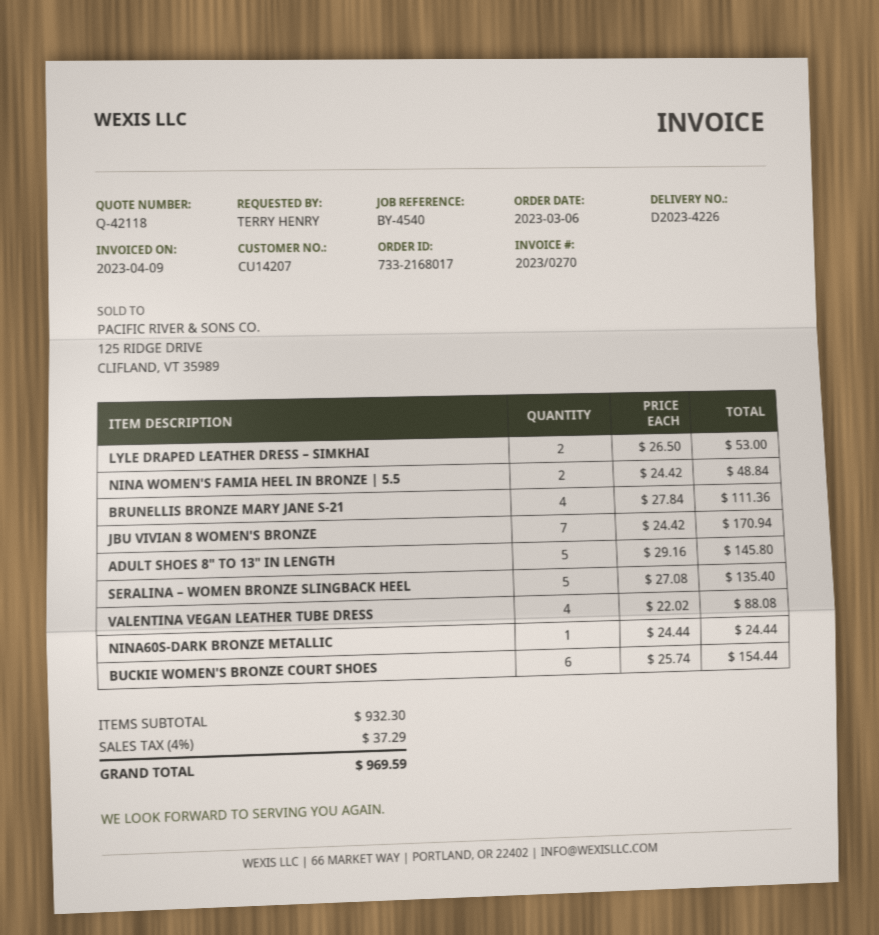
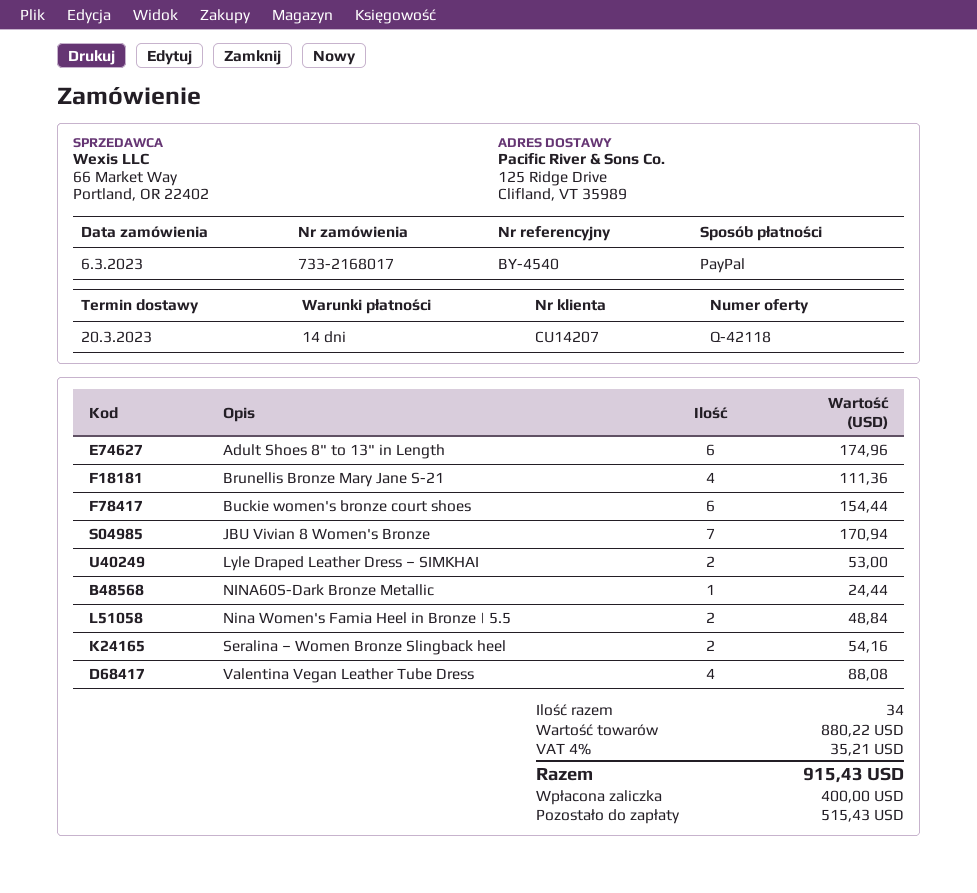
ADULT SHOES 8" TO 13" IN LENGTH: 5 for 145.80 -> 6 for 174.96
SERALINA – WOMEN BRONZE SLINGBACK HEEL: 5 for 135.40 -> 2 for 54.16
subtotal: 932.30 -> 880.22
tax: 4% = 37.29 -> 4% = 35.21
total: 969.59 -> 915.43

